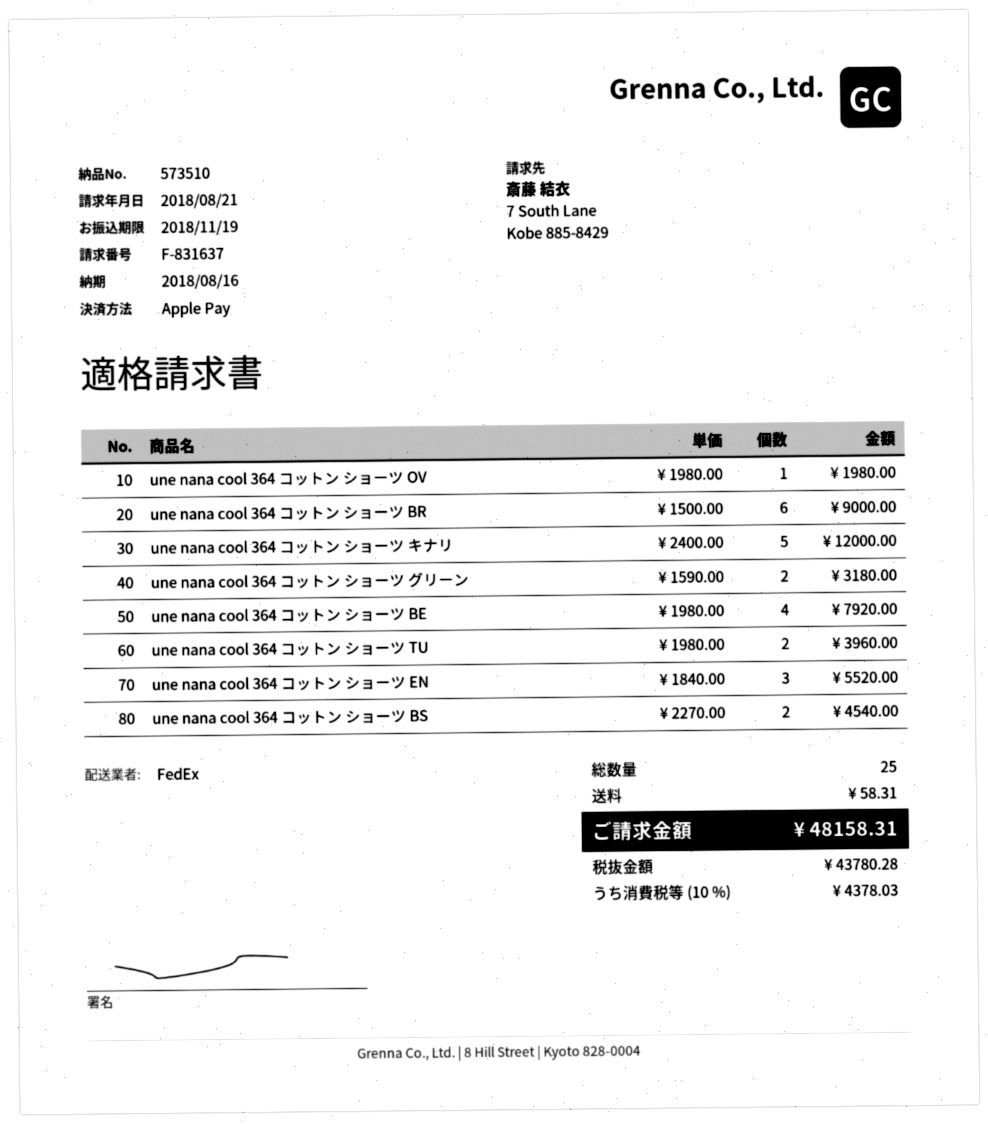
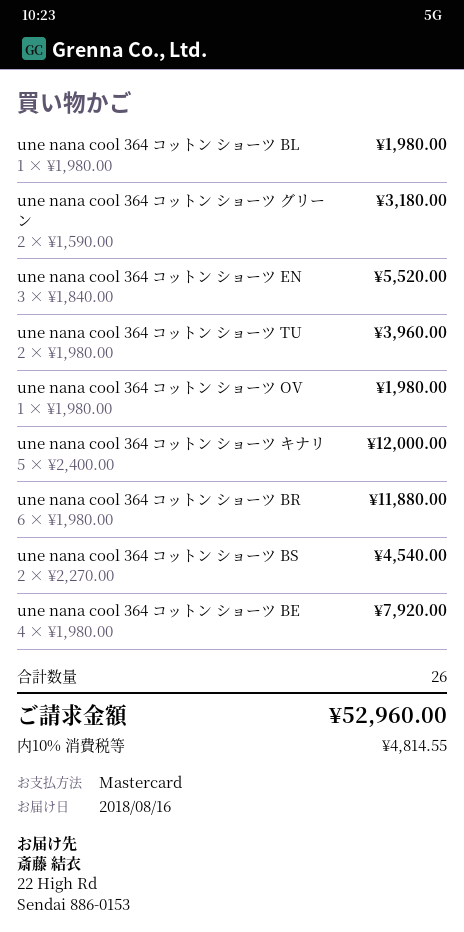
payment method: Apple Pay -> Mastercard
une nana cool 364 コットン ショーツ BR: 6 x 1500.00 = 9000.00 -> 6 x 1980.00 = 11880.00
une nana cool 364 コットン ショーツ BL: none -> 1 x 1980.00 = 1980.00
total quantity: 25 -> 26
shipping: 58.31 -> none
tax: 10% = 4378.03 -> 10% = 4814.55
total: 48158.31 -> 52960.00

